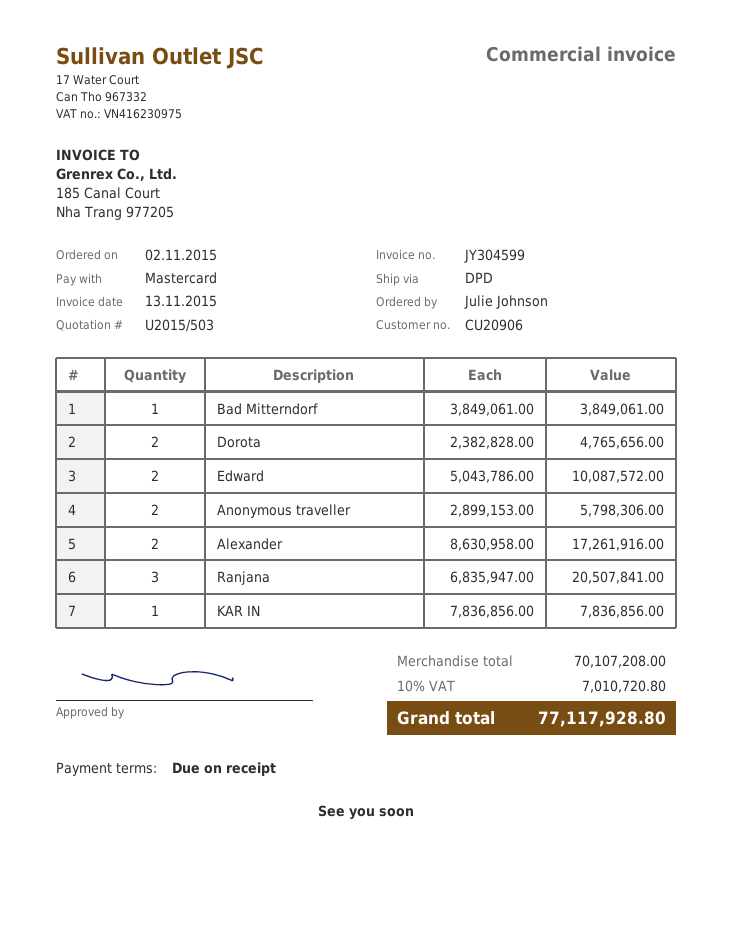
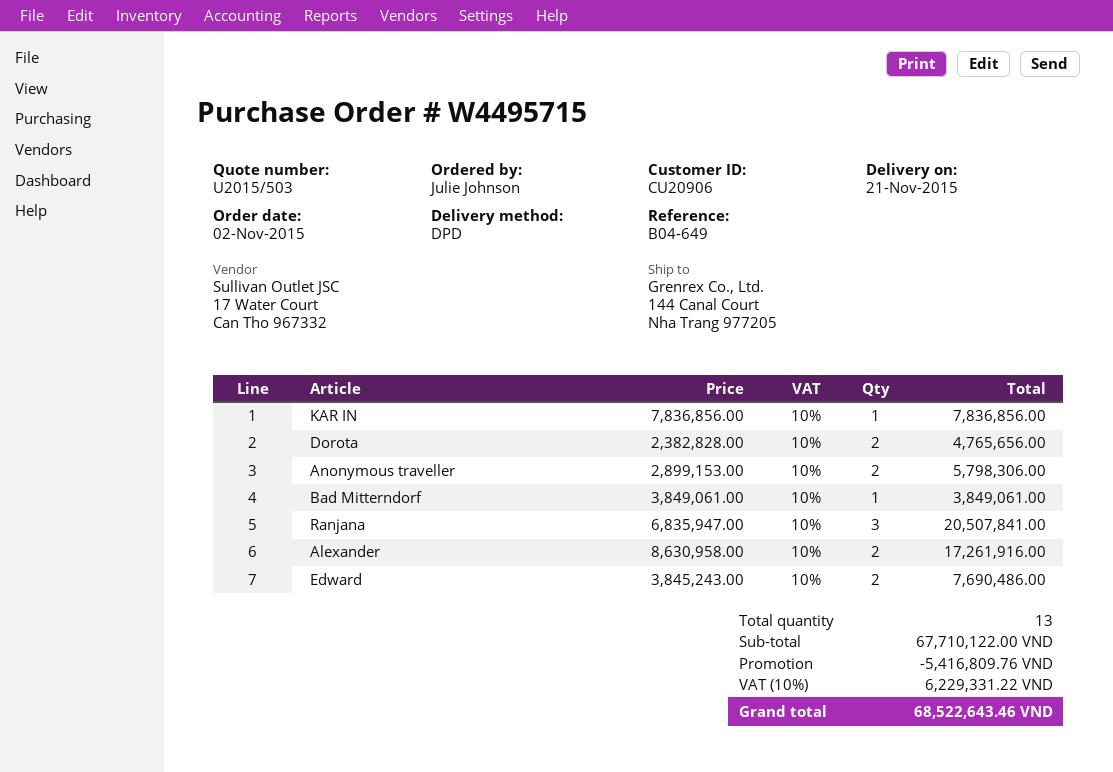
Edward: 2 x 5043786.00 = 10087572.00 -> 2 x 3845243.00 = 7690486.00
subtotal: 70107208.00 -> 67710122.00
discount: none -> 5416809.76
tax: 10% = 7010720.80 -> 10% = 6229331.22
total: 77117928.80 -> 68522643.46

